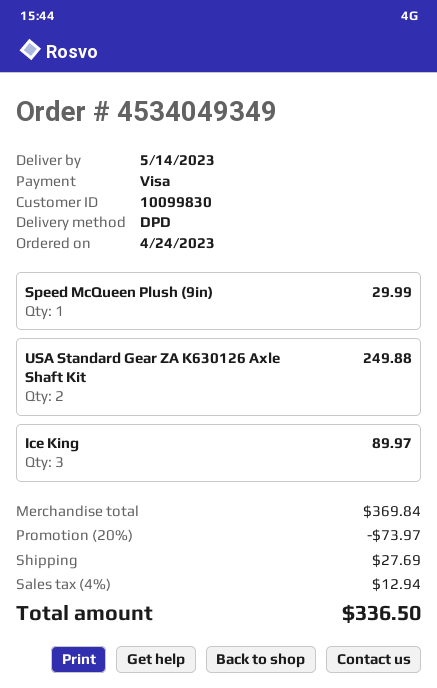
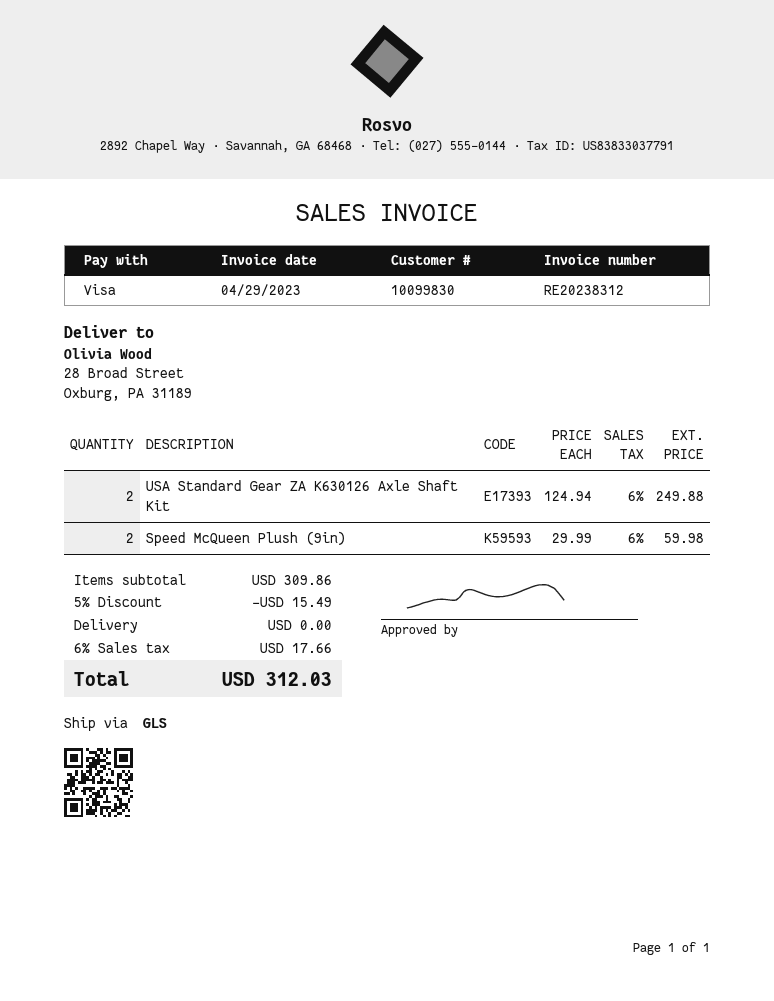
shipping method: DPD -> GLS
Speed McQueen Plush (9in): 1 for 29.99 -> 2 for 59.98
Ice King: 3 for 89.97 -> none
subtotal: 369.84 -> 309.86
discount: 20% = 73.97 -> 5% = 15.49
shipping: 27.69 -> 0.00
tax: 4% = 12.94 -> 6% = 17.66
total: 336.50 -> 312.03

